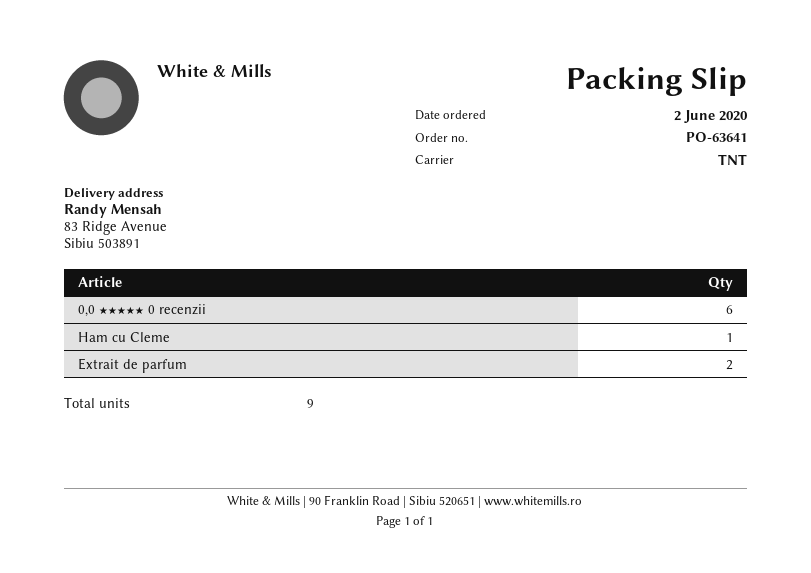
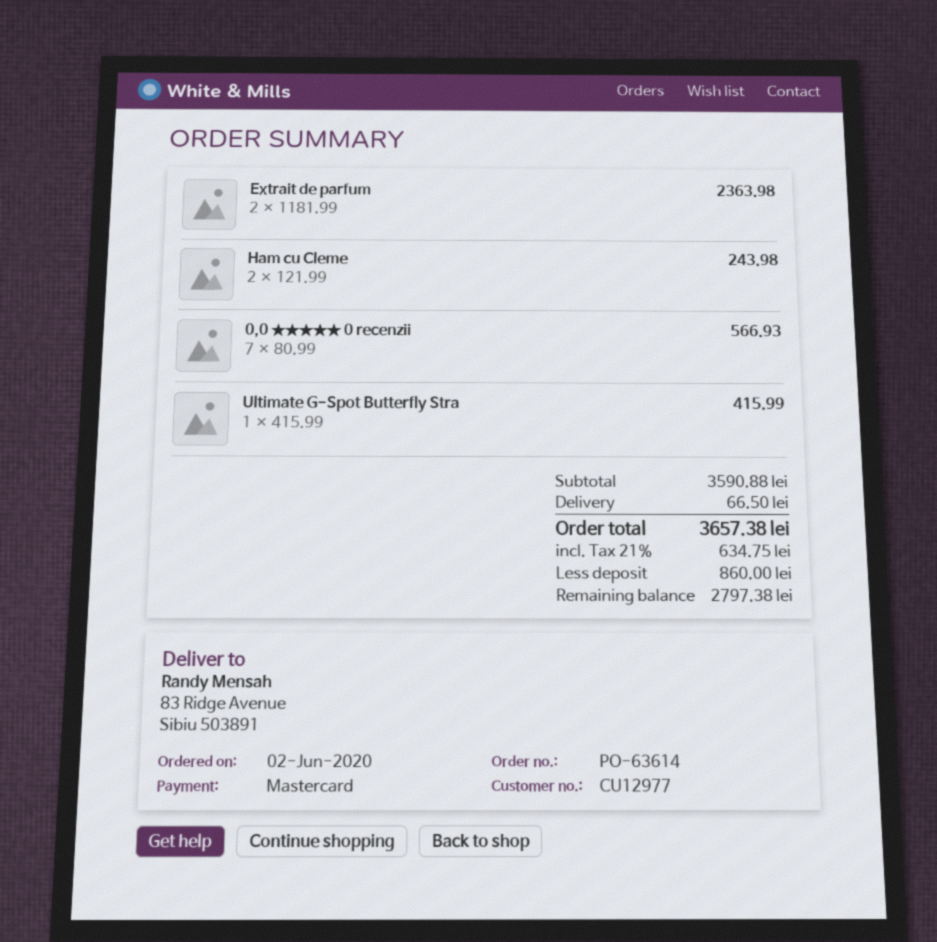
order number: PO-63641 -> PO-63614
0,0 ★★★★★ 0 recenzii: 6 -> 7
Ham cu Cleme: 1 -> 2
Ultimate G-Spot Butterfly Stra: none -> 1

